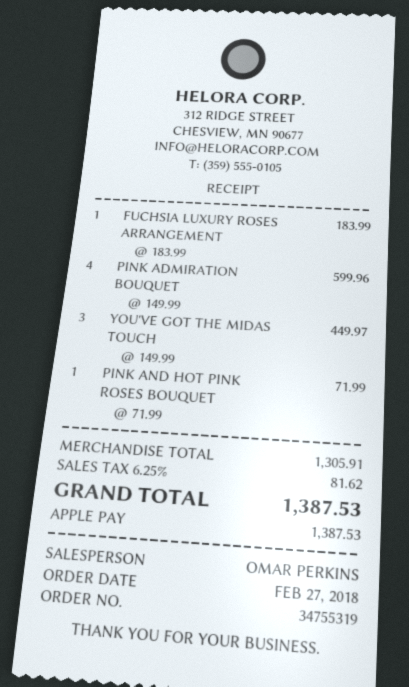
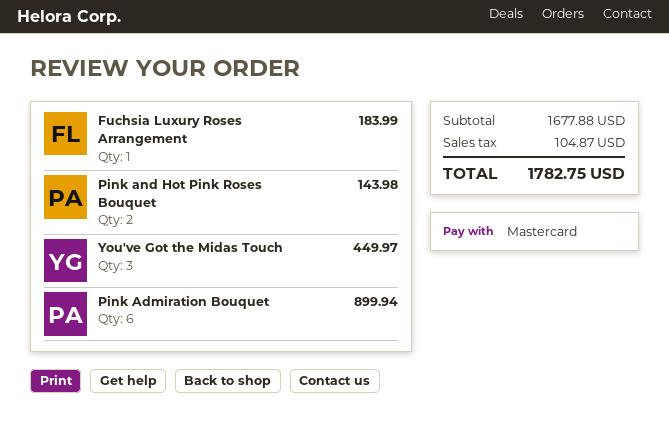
payment method: Apple Pay -> Mastercard
PINK ADMIRATION BOUQUET: 4 for 599.96 -> 6 for 899.94
PINK AND HOT PINK ROSES BOUQUET: 1 for 71.99 -> 2 for 143.98
subtotal: 1305.91 -> 1677.88
tax: 81.62 -> 104.87
total: 1387.53 -> 1782.75

